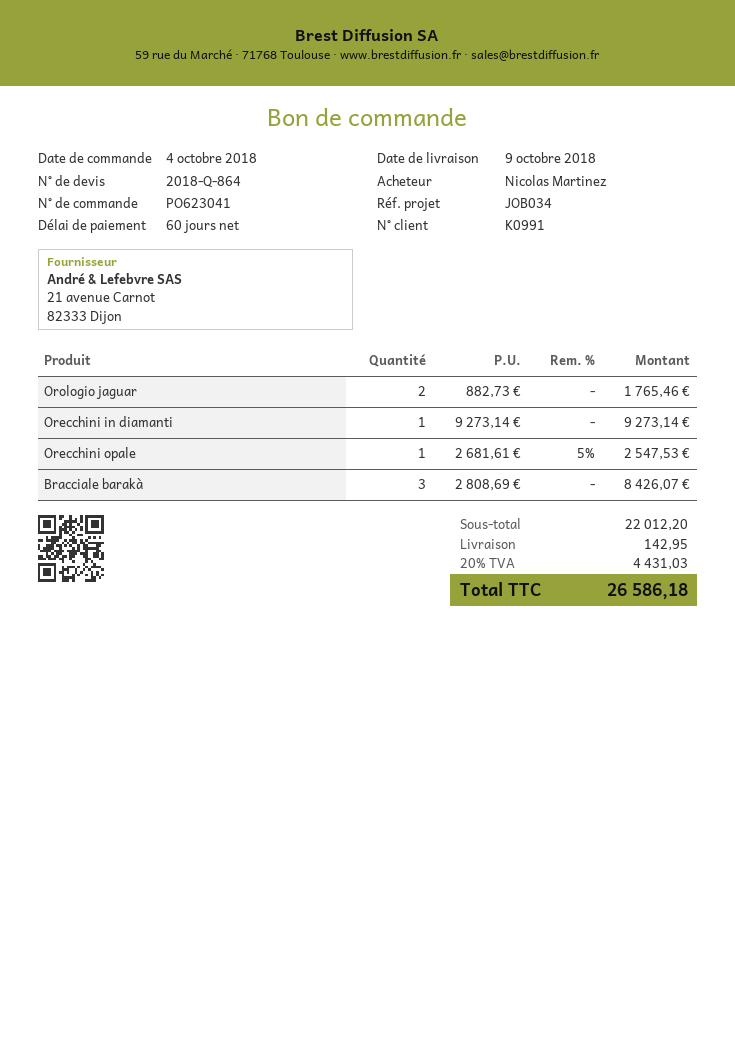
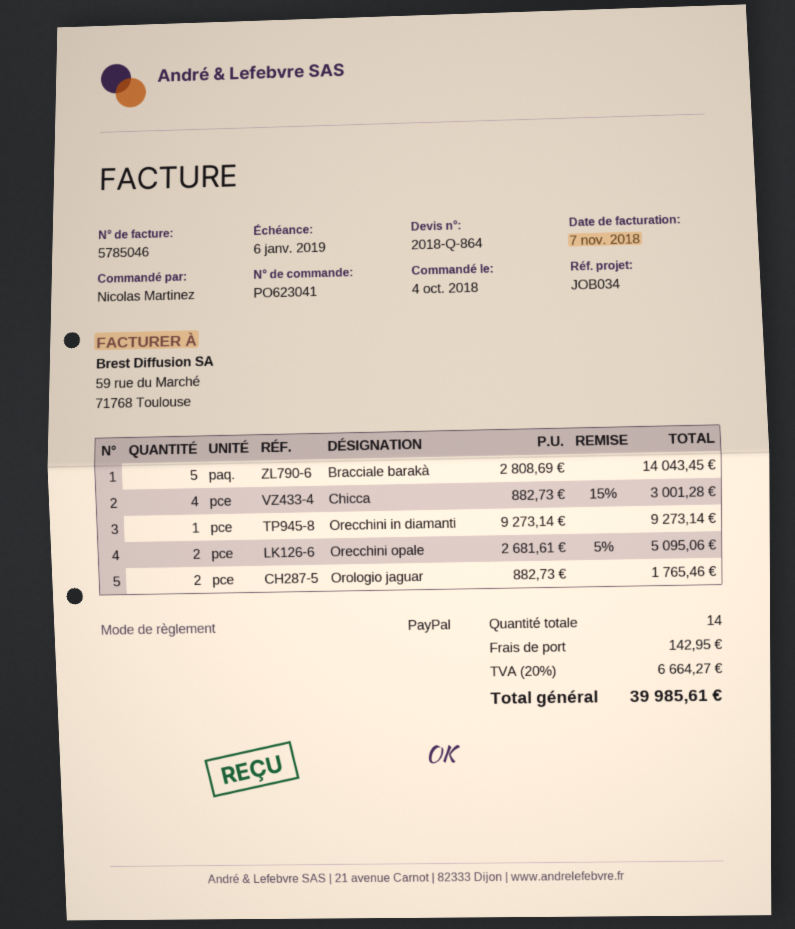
Orecchini opale: 1 x 2681.61 - 5% = 2547.53 -> 2 x 2681.61 - 5% = 5095.06
Bracciale barakà: 3 x 2808.69 = 8426.07 -> 5 x 2808.69 = 14043.45
Chicca: none -> 4 x 882.73 - 15% = 3001.28
tax: 20% = 4431.03 -> 20% = 6664.27
total: 26586.18 -> 39985.61

